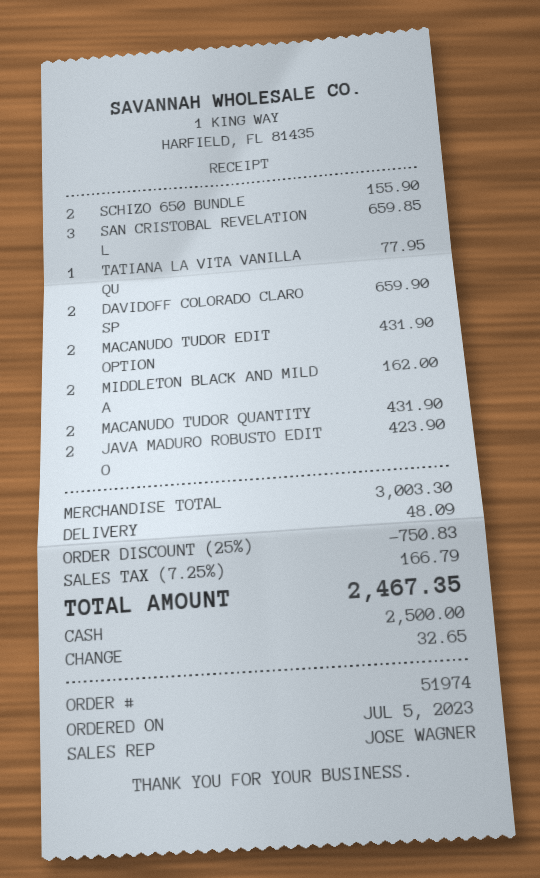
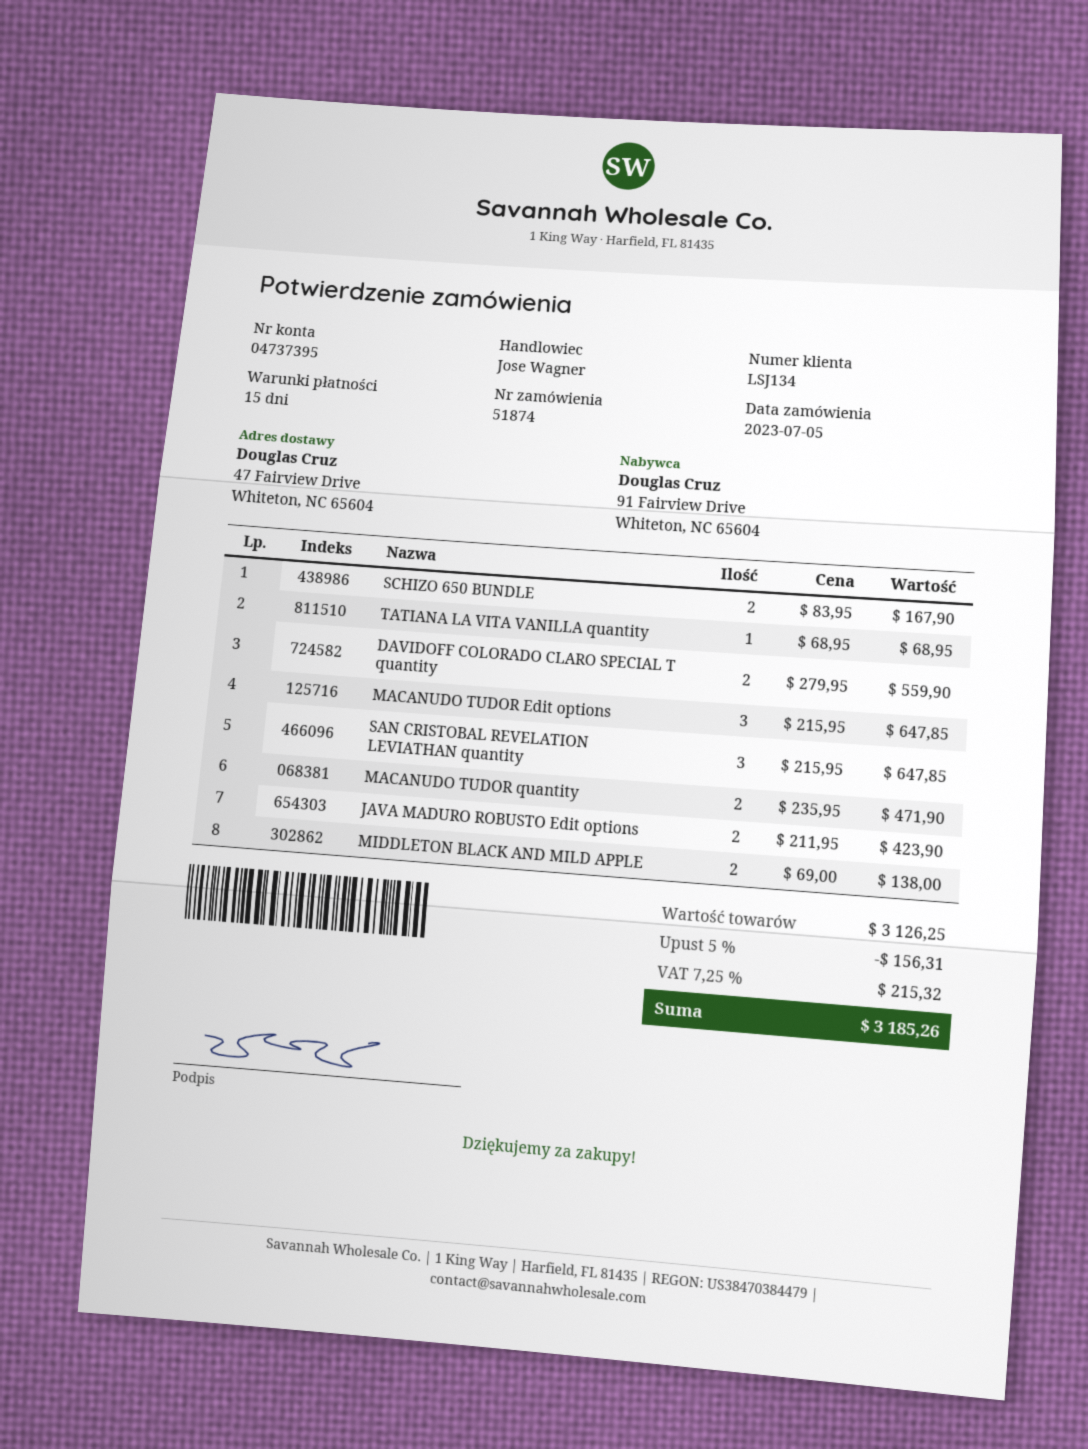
order number: 51974 -> 51874
SCHIZO 650 BUNDLE: 2 for 155.90 -> 2 for 167.90
SAN CRISTOBAL REVELATION L: 3 for 659.85 -> 3 for 647.85
TATIANA LA VITA VANILLA QU: 1 for 77.95 -> 1 for 68.95
DAVIDOFF COLORADO CLARO SP: 2 for 659.90 -> 2 for 559.90
MACANUDO TUDOR EDIT OPTION: 2 for 431.90 -> 3 for 647.85
MIDDLETON BLACK AND MILD A: 2 for 162.00 -> 2 for 138.00
MACANUDO TUDOR QUANTITY: 2 for 431.90 -> 2 for 471.90
subtotal: 3003.30 -> 3126.25
discount: 25% = 750.83 -> 5% = 156.31
shipping: 48.09 -> none
tax: 7.25% = 166.79 -> 7.25% = 215.32
total: 2467.35 -> 3185.26

